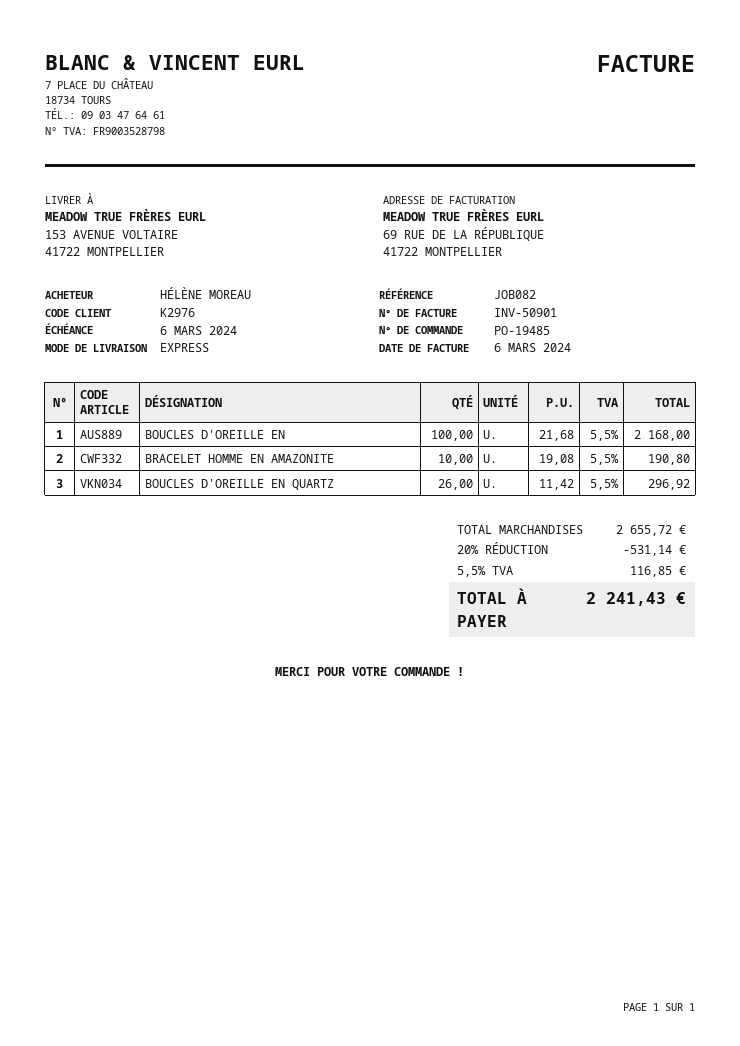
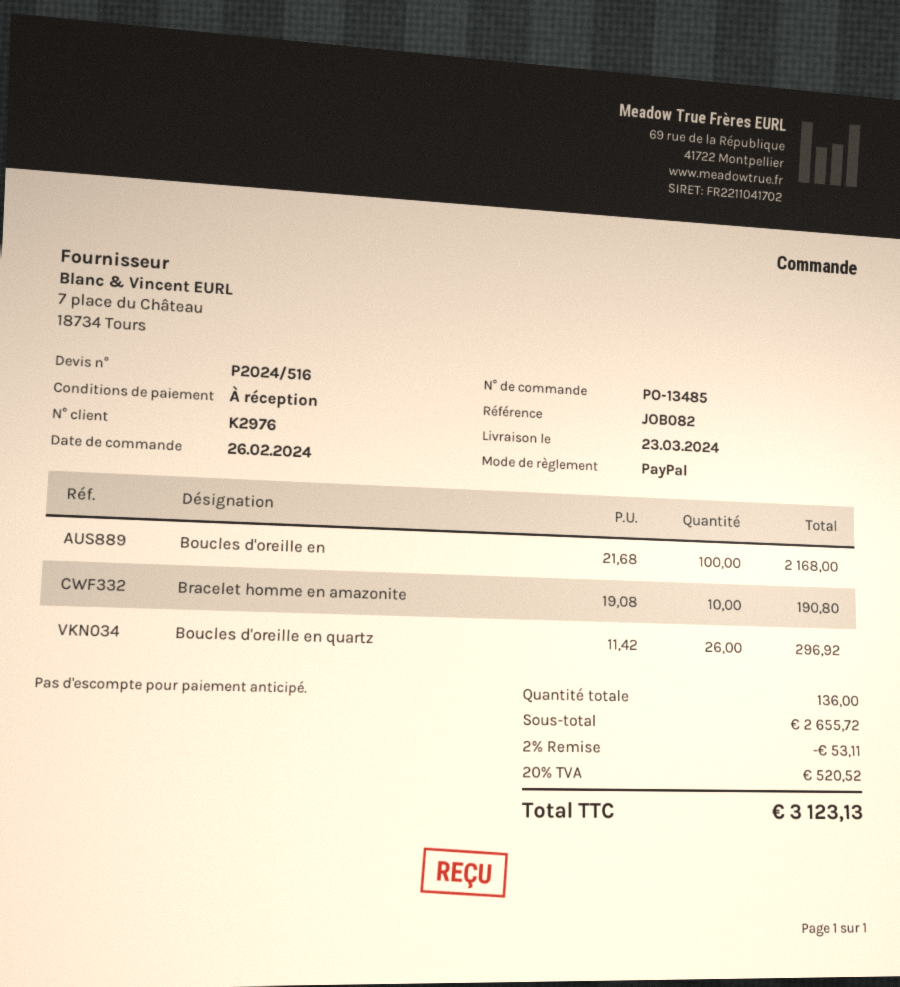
order number: PO-19485 -> PO-13485
discount: 20% = 531.14 -> 2% = 53.11
tax: 5.5% = 116.85 -> 20% = 520.52
total: 2241.43 -> 3123.13

